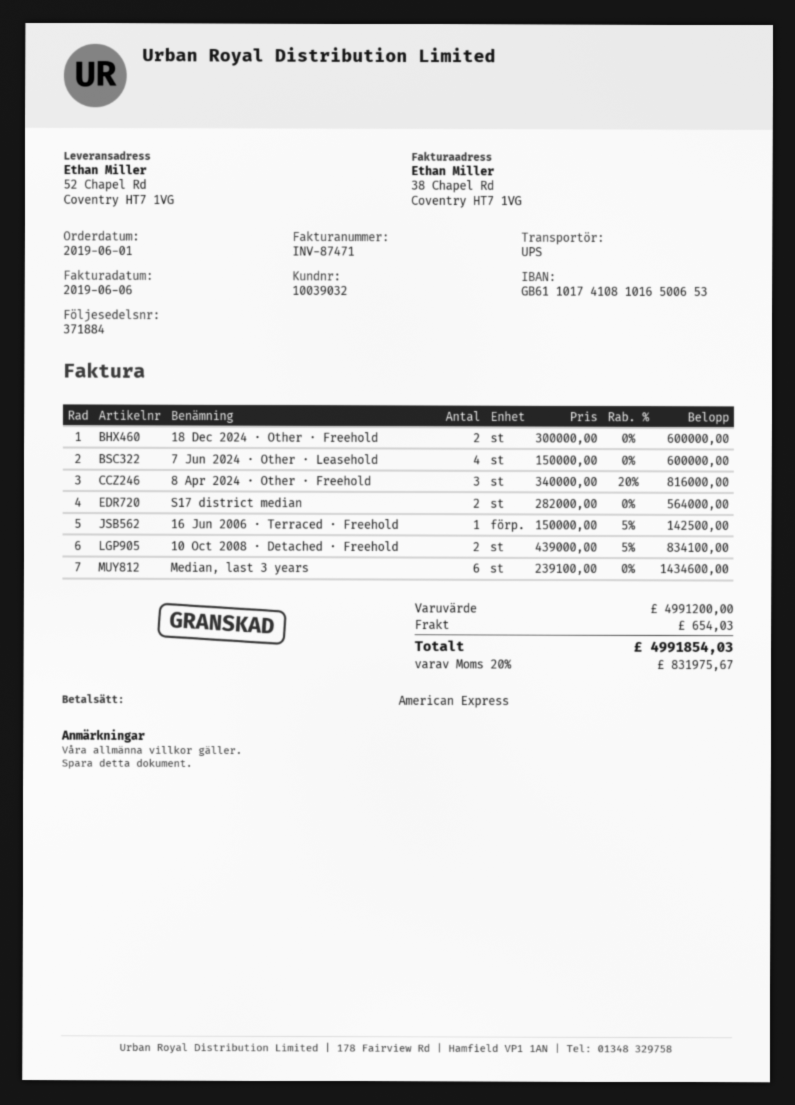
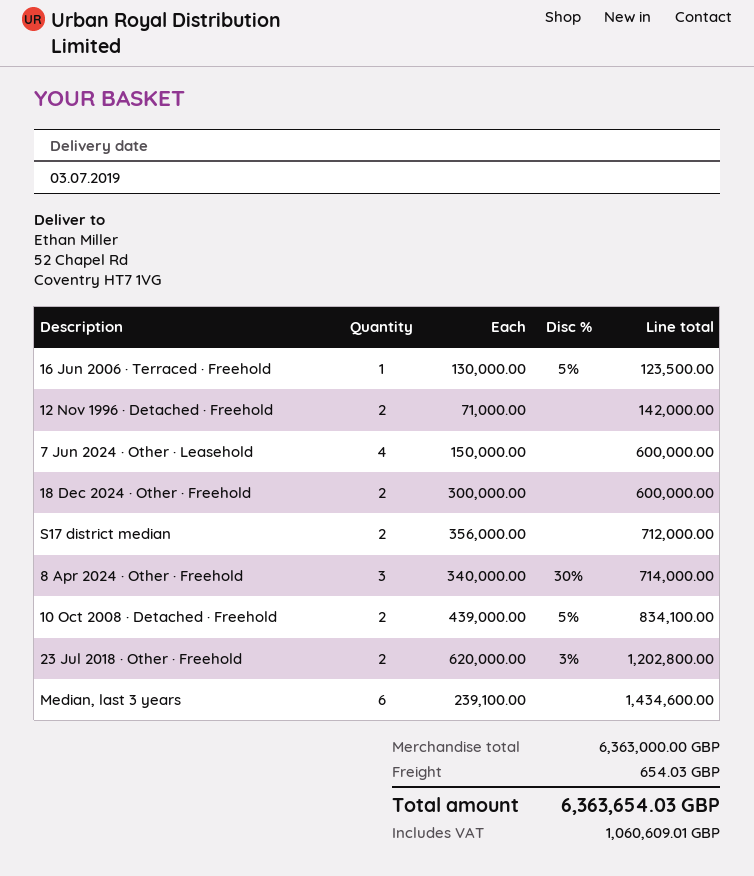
8 Apr 2024 · Other · Freehold: 3 x 340000.00 - 20% = 816000.00 -> 3 x 340000.00 - 30% = 714000.00
S17 district median: 2 x 282000.00 = 564000.00 -> 2 x 356000.00 = 712000.00
16 Jun 2006 · Terraced · Freehold: 1 x 150000.00 - 5% = 142500.00 -> 1 x 130000.00 - 5% = 123500.00
12 Nov 1996 · Detached · Freehold: none -> 2 x 71000.00 = 142000.00
23 Jul 2018 · Other · Freehold: none -> 2 x 620000.00 - 3% = 1202800.00
subtotal: 4991200.00 -> 6363000.00
tax: 831975.67 -> 1060609.01
total: 4991854.03 -> 6363654.03

